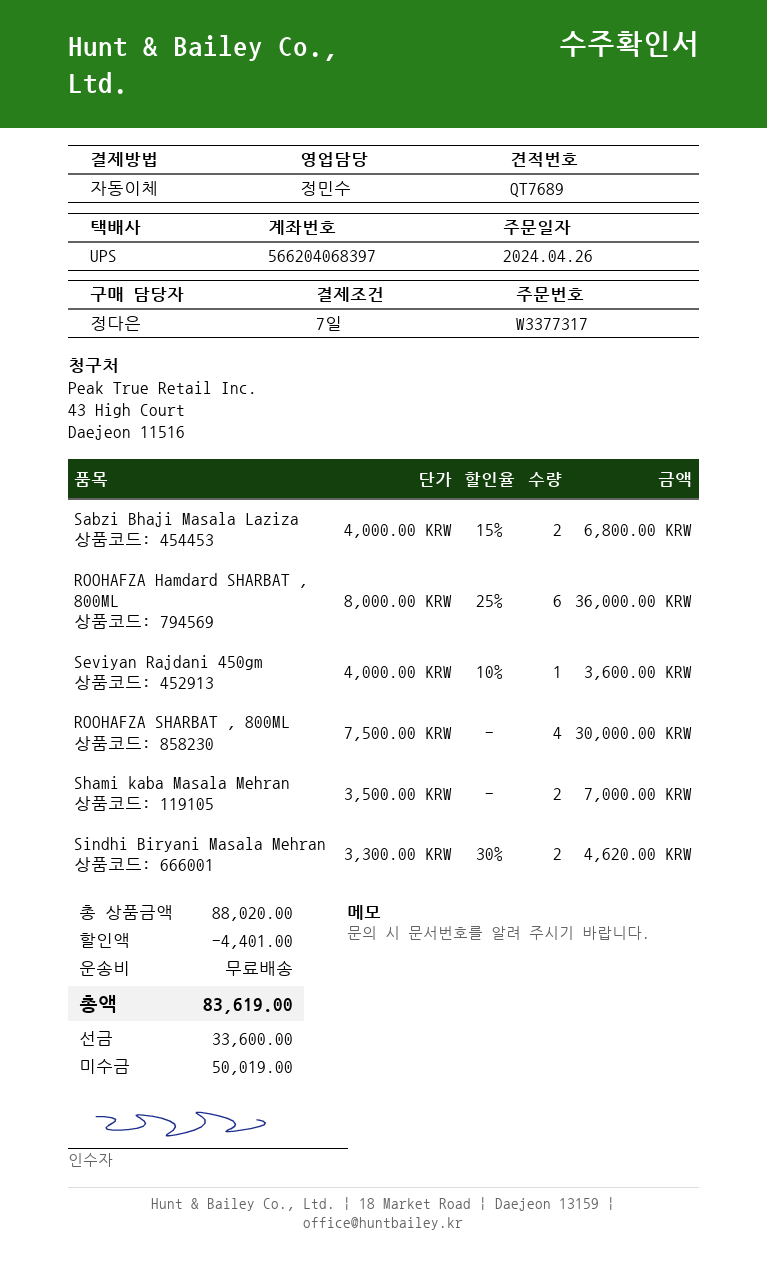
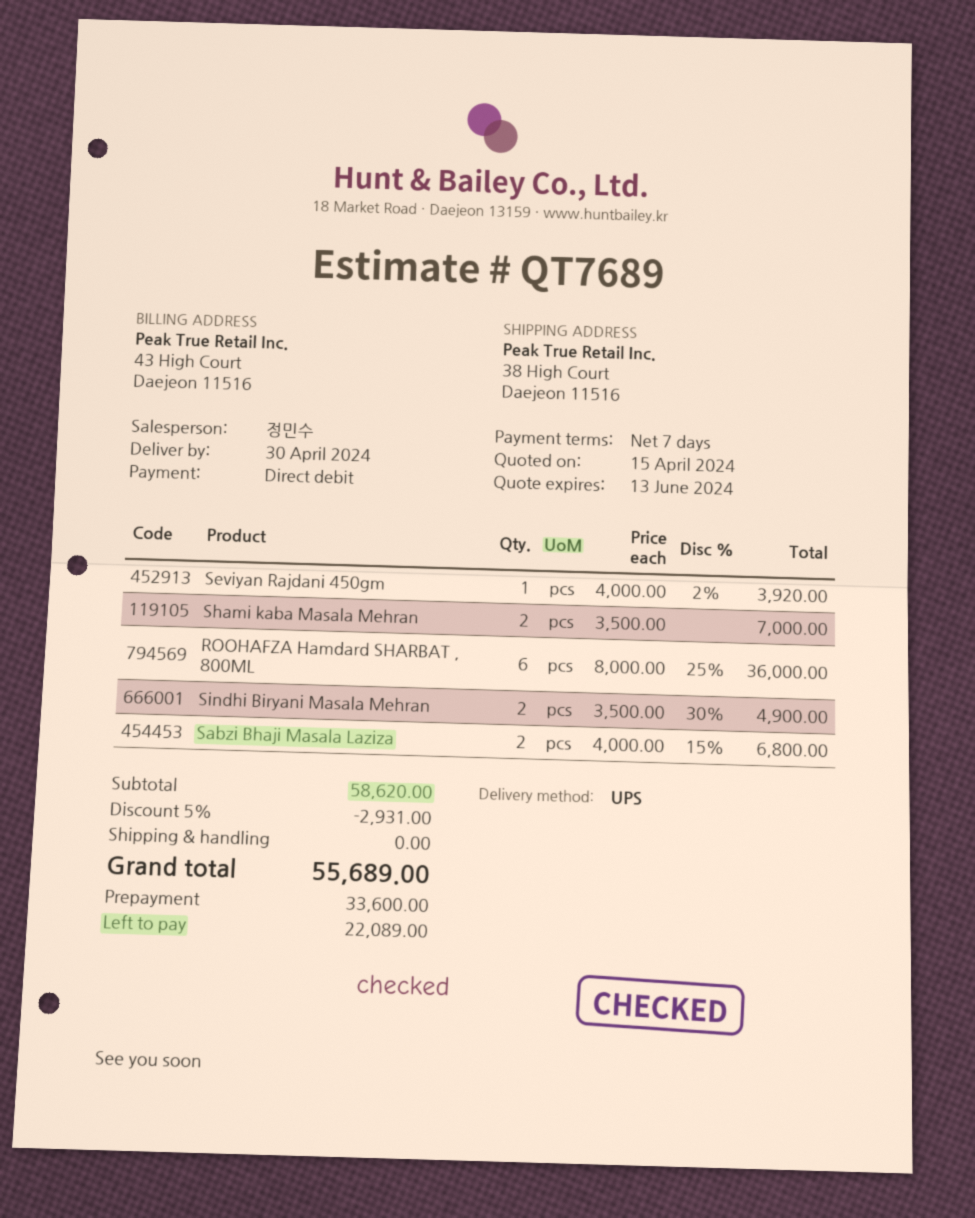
Seviyan Rajdani 450gm: 1 x 4000.00 - 10% = 3600.00 -> 1 x 4000.00 - 2% = 3920.00
ROOHAFZA SHARBAT , 800ML: 4 x 7500.00 = 30000.00 -> none
Sindhi Biryani Masala Mehran: 2 x 3300.00 - 30% = 4620.00 -> 2 x 3500.00 - 30% = 4900.00
subtotal: 88020.00 -> 58620.00
discount: 4401.00 -> 2931.00
total: 83619.00 -> 55689.00
balance: 50019.00 -> 22089.00

